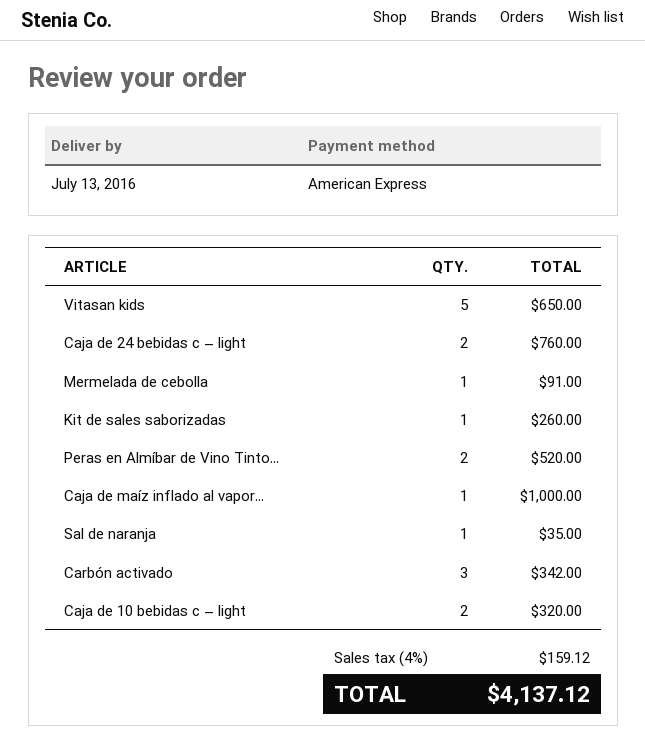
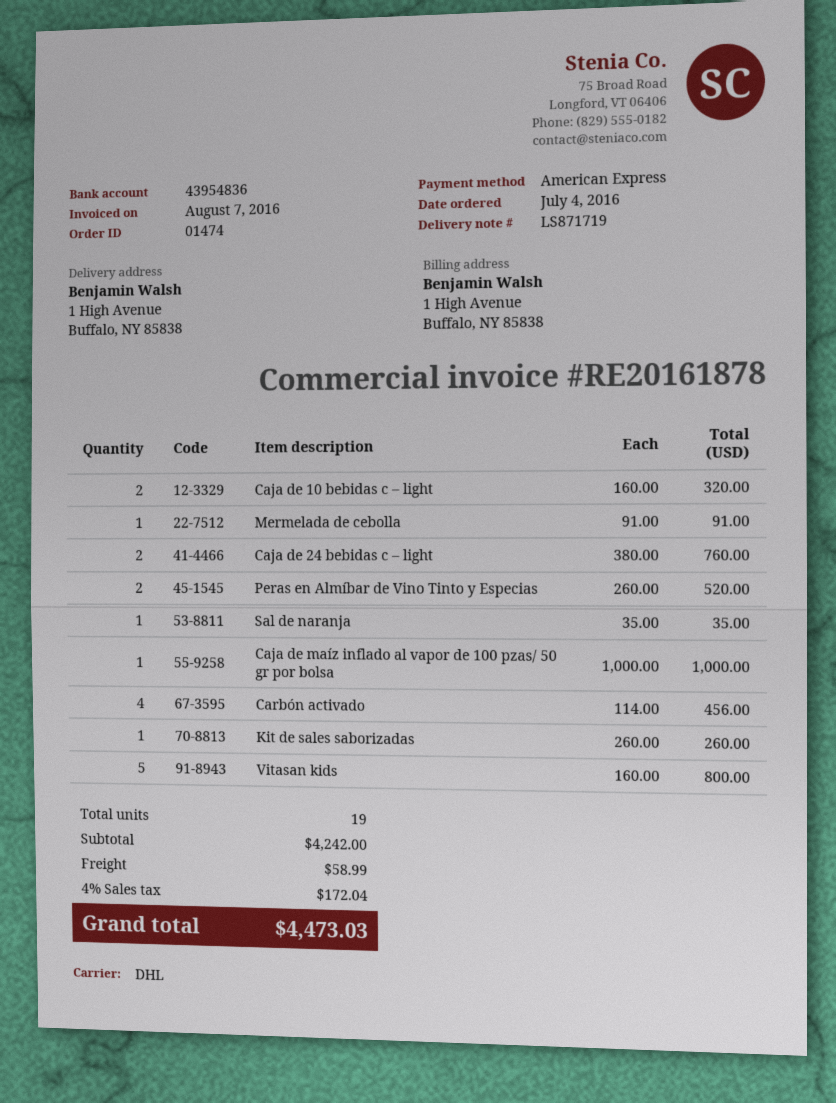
Vitasan kids: 5 for 650.00 -> 5 for 800.00
Carbón activado: 3 for 342.00 -> 4 for 456.00
shipping: none -> 58.99
tax: 4% = 159.12 -> 4% = 172.04
total: 4137.12 -> 4473.03

